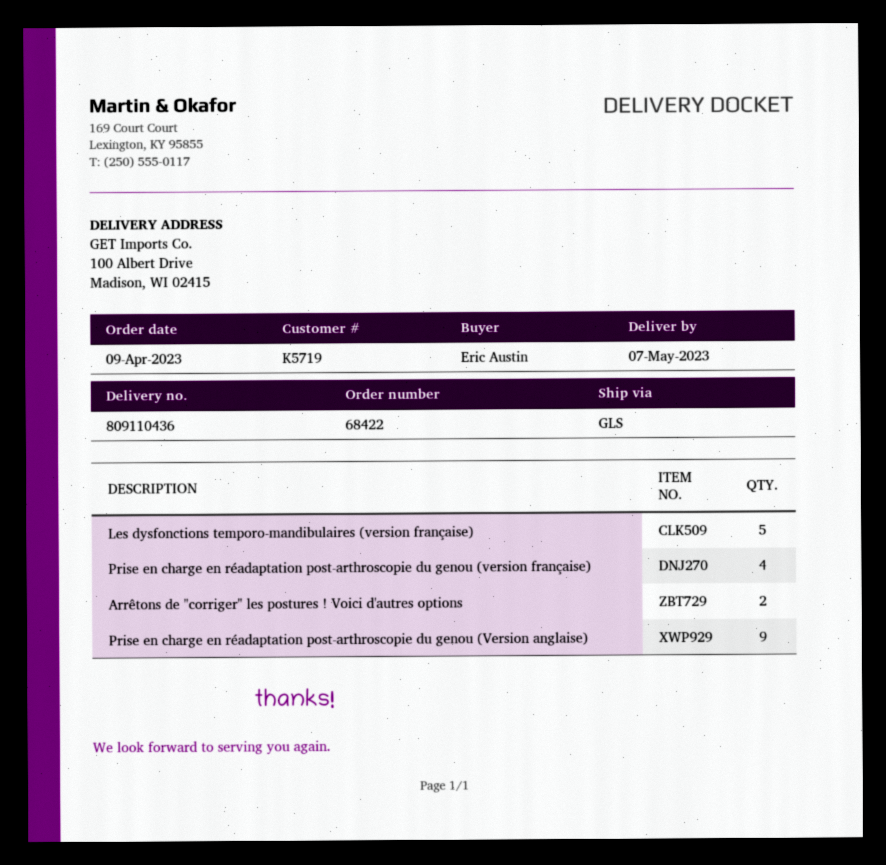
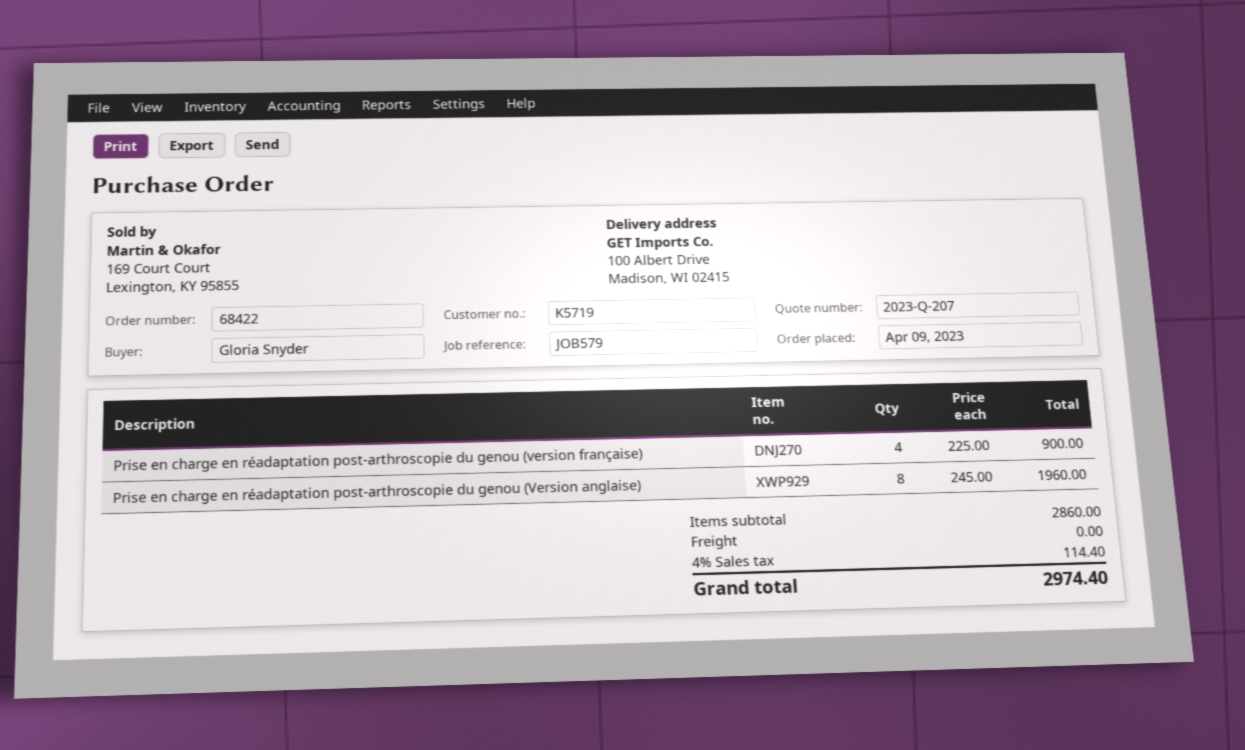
ordered by: Eric Austin -> Gloria Snyder
Les dysfonctions temporo-mandibulaires (version française): 5 -> none
Arrêtons de "corriger" les postures ! Voici d'autres options: 2 -> none
Prise en charge en réadaptation post-arthroscopie du genou (Version anglaise): 9 -> 8

